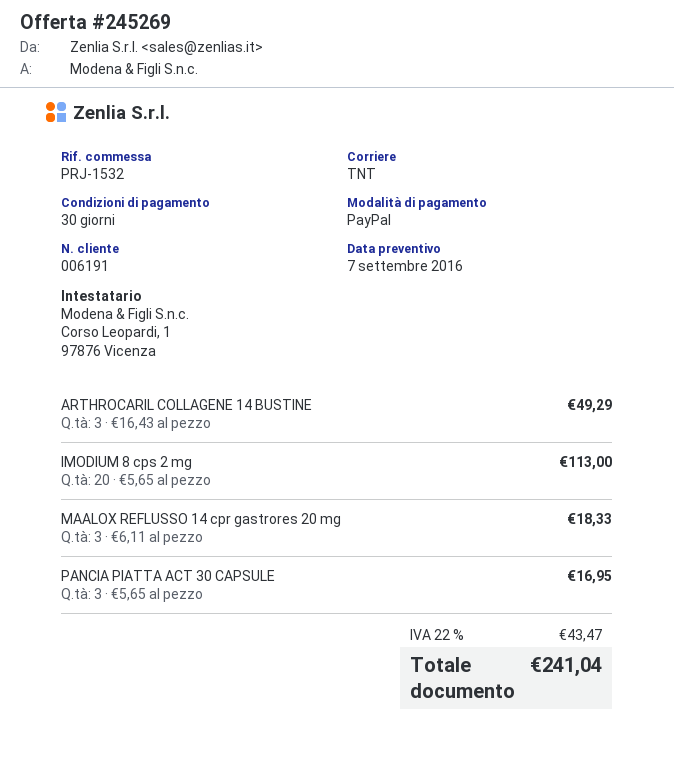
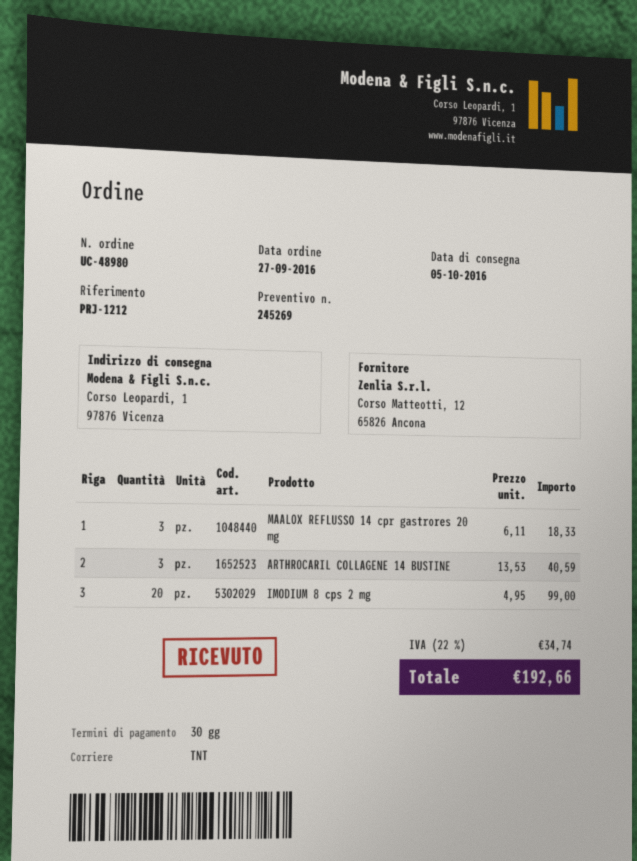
reference: PRJ-1532 -> PRJ-1212
ARTHROCARIL COLLAGENE 14 BUSTINE: 3 x 16.43 = 49.29 -> 3 x 13.53 = 40.59
IMODIUM 8 cps 2 mg: 20 x 5.65 = 113.00 -> 20 x 4.95 = 99.00
PANCIA PIATTA ACT 30 CAPSULE: 3 x 5.65 = 16.95 -> none
tax: 22% = 43.47 -> 22% = 34.74
total: 241.04 -> 192.66

